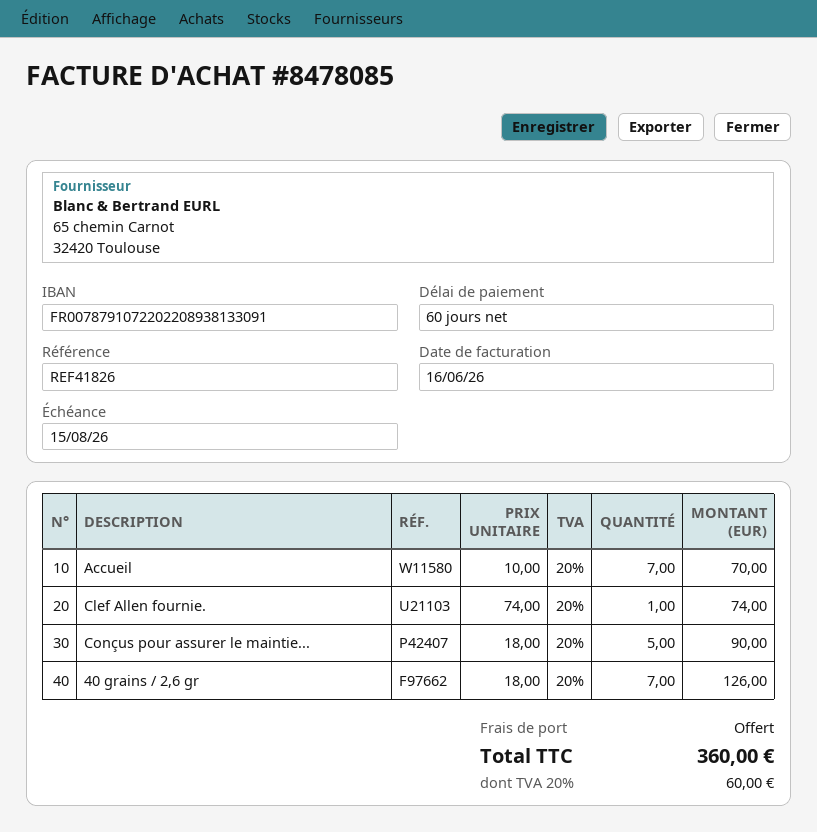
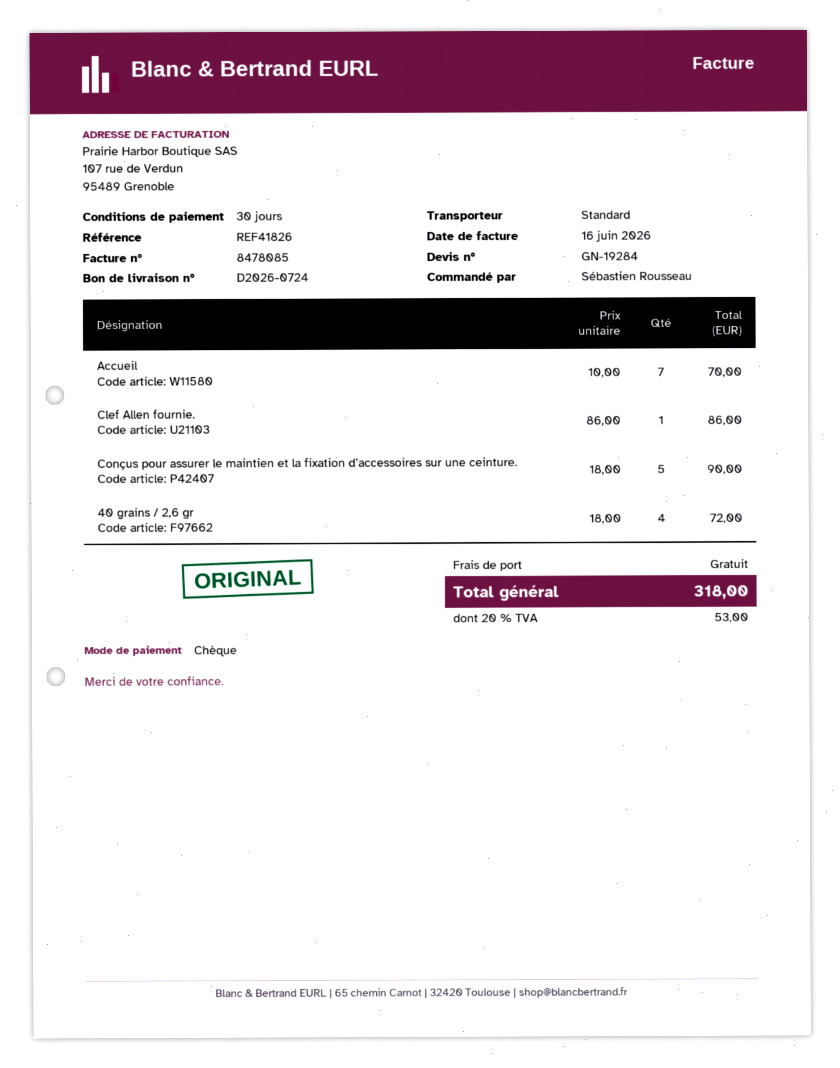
payment terms: 60 days -> 30 days
Clef Allen fournie.: 1 x 74.00 = 74.00 -> 1 x 86.00 = 86.00
40 grains / 2,6 gr: 7 x 18.00 = 126.00 -> 4 x 18.00 = 72.00
tax: 20% = 60.00 -> 20% = 53.00
total: 360.00 -> 318.00

